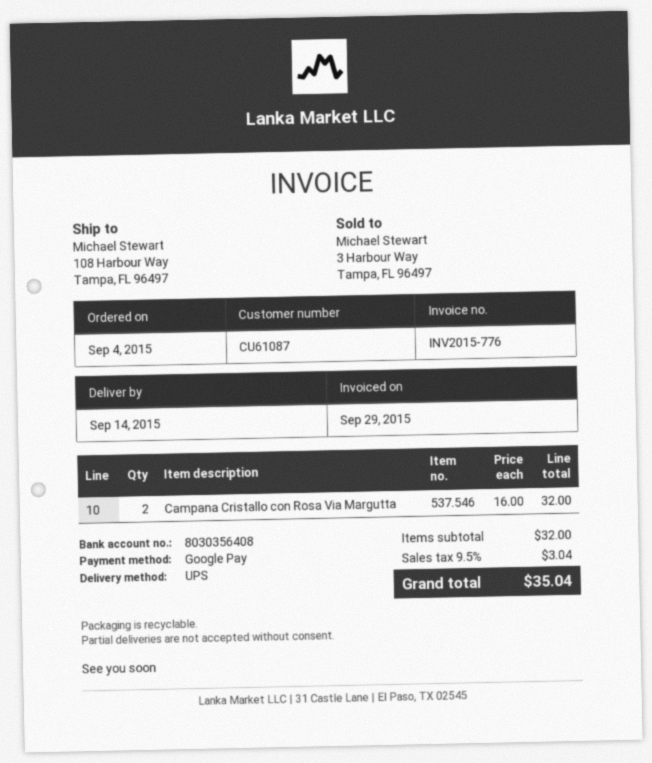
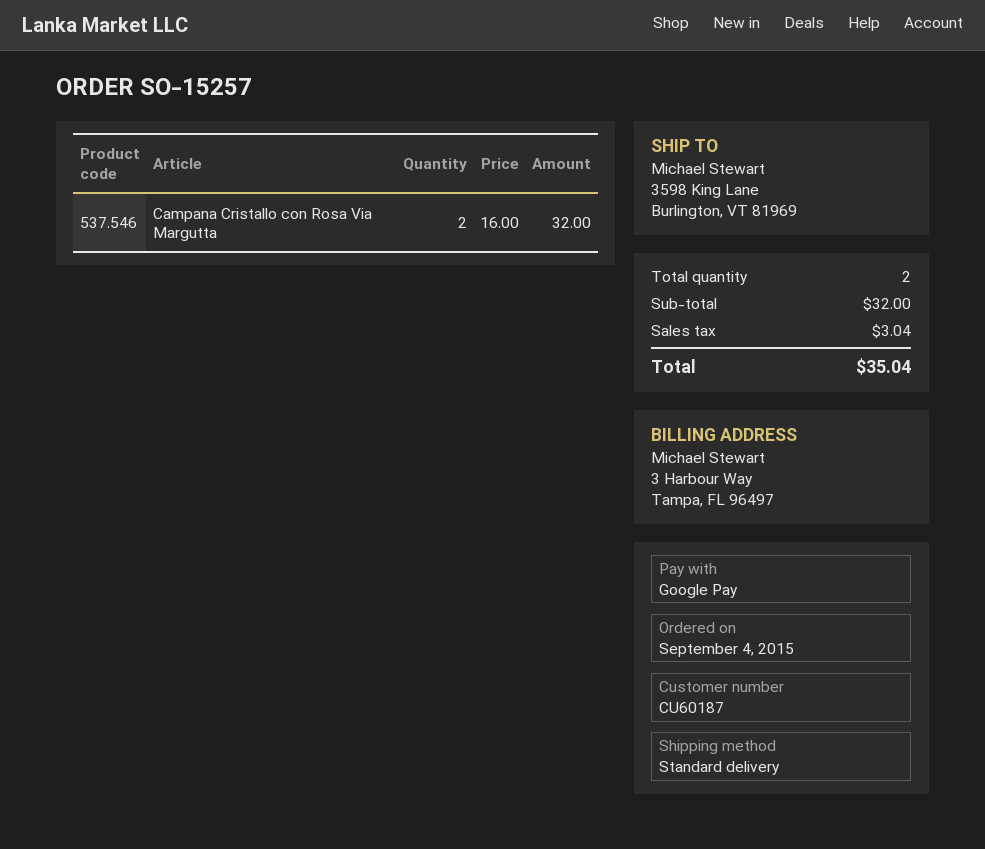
customer number: CU61087 -> CU60187
shipping method: UPS -> standard
ship to: 108 Harbour Way, Tampa, FL 96497 -> 3598 King Lane, Burlington, VT 81969

